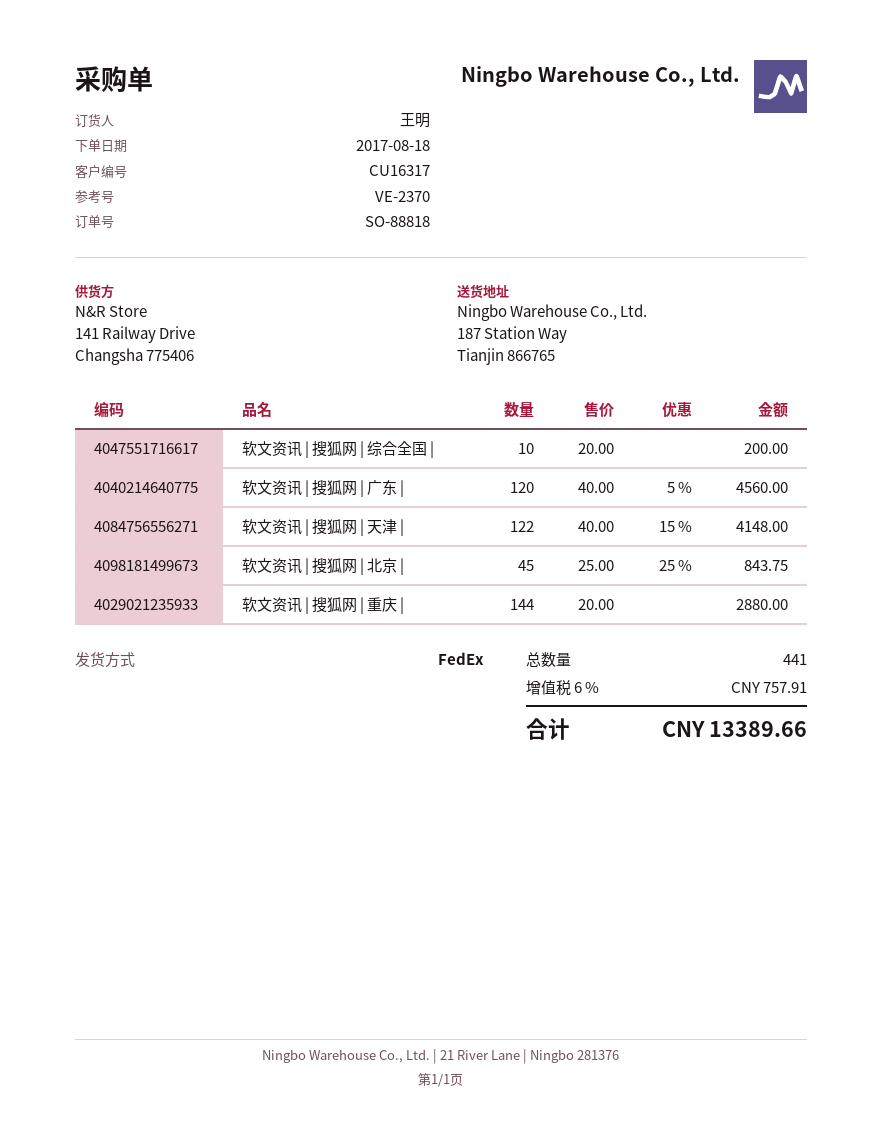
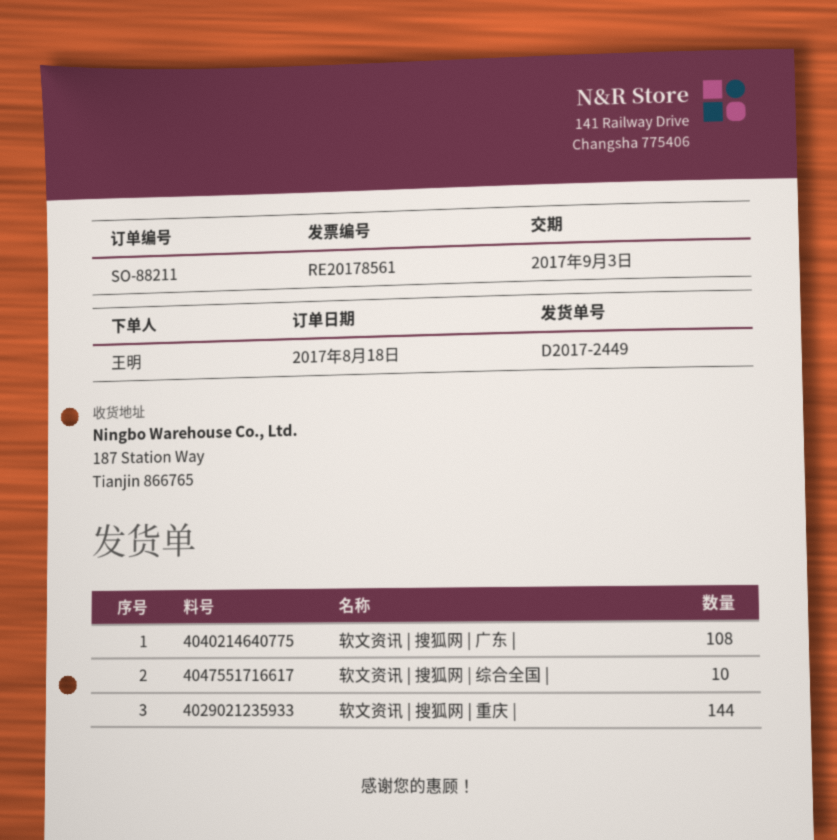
order number: SO-88818 -> SO-88211
软文资讯 | 搜狐网 | 广东 |: 120 -> 108
软文资讯 | 搜狐网 | 天津 |: 122 -> none
软文资讯 | 搜狐网 | 北京 |: 45 -> none

